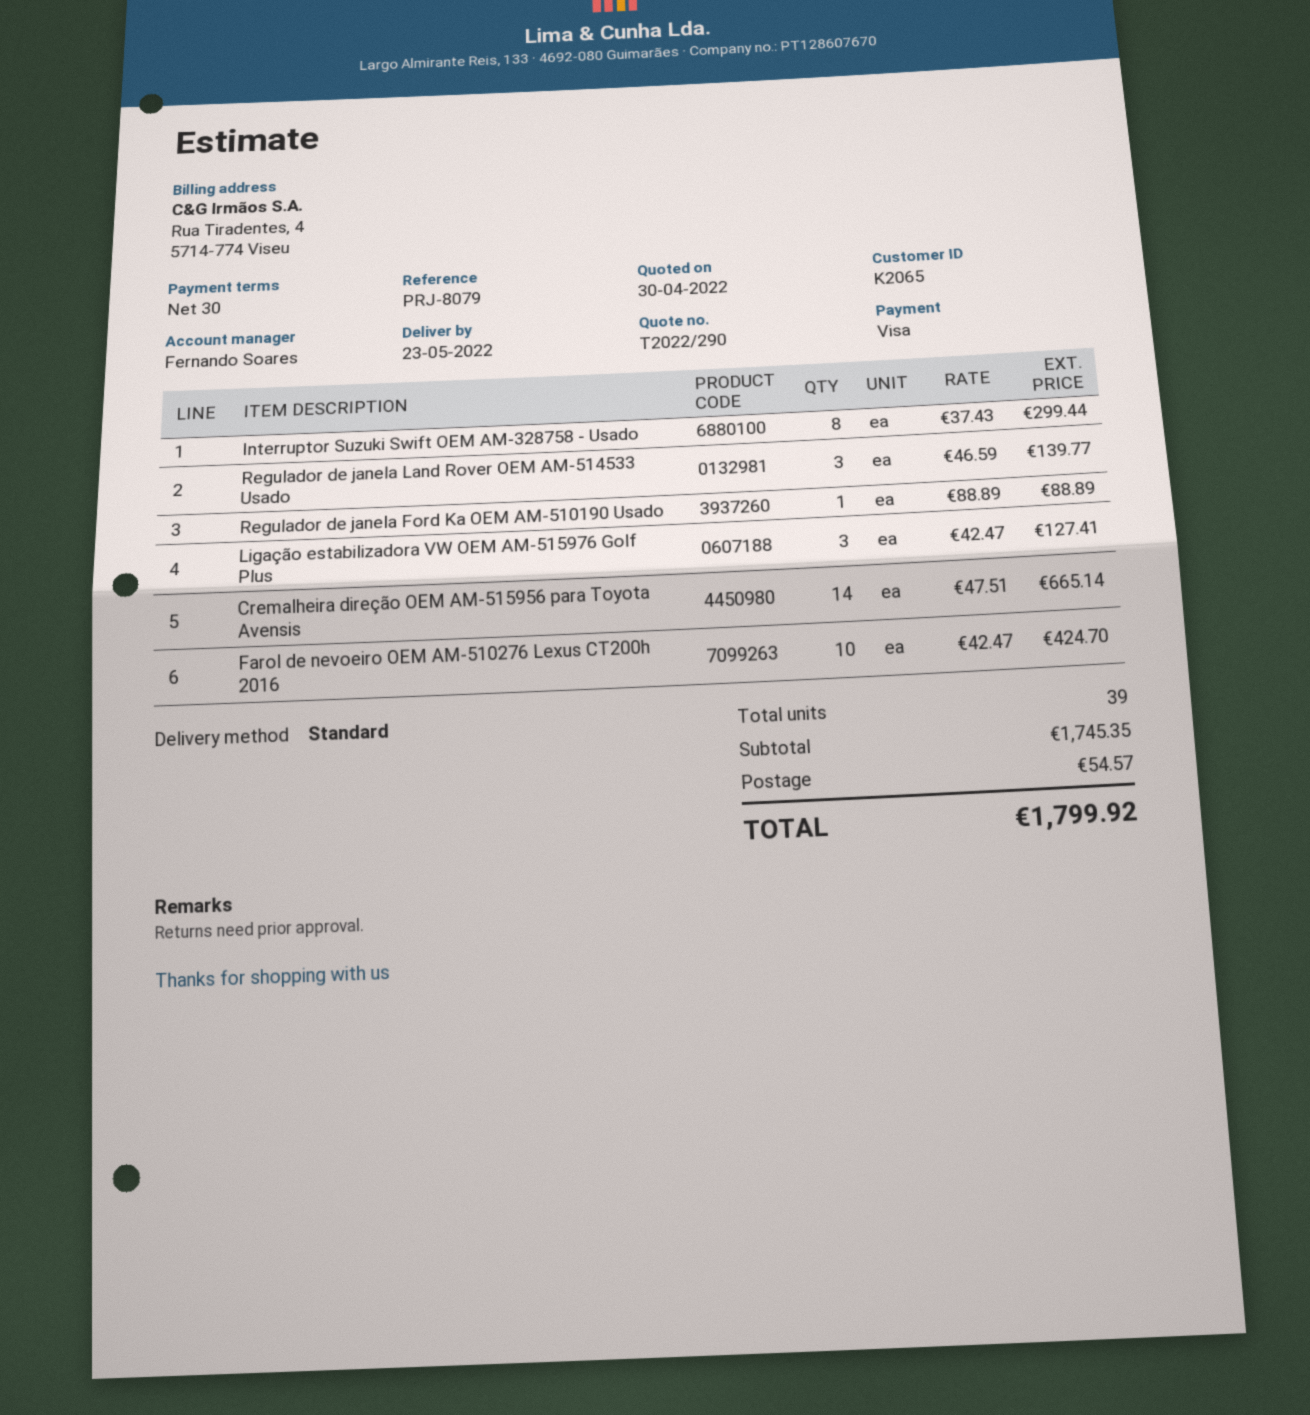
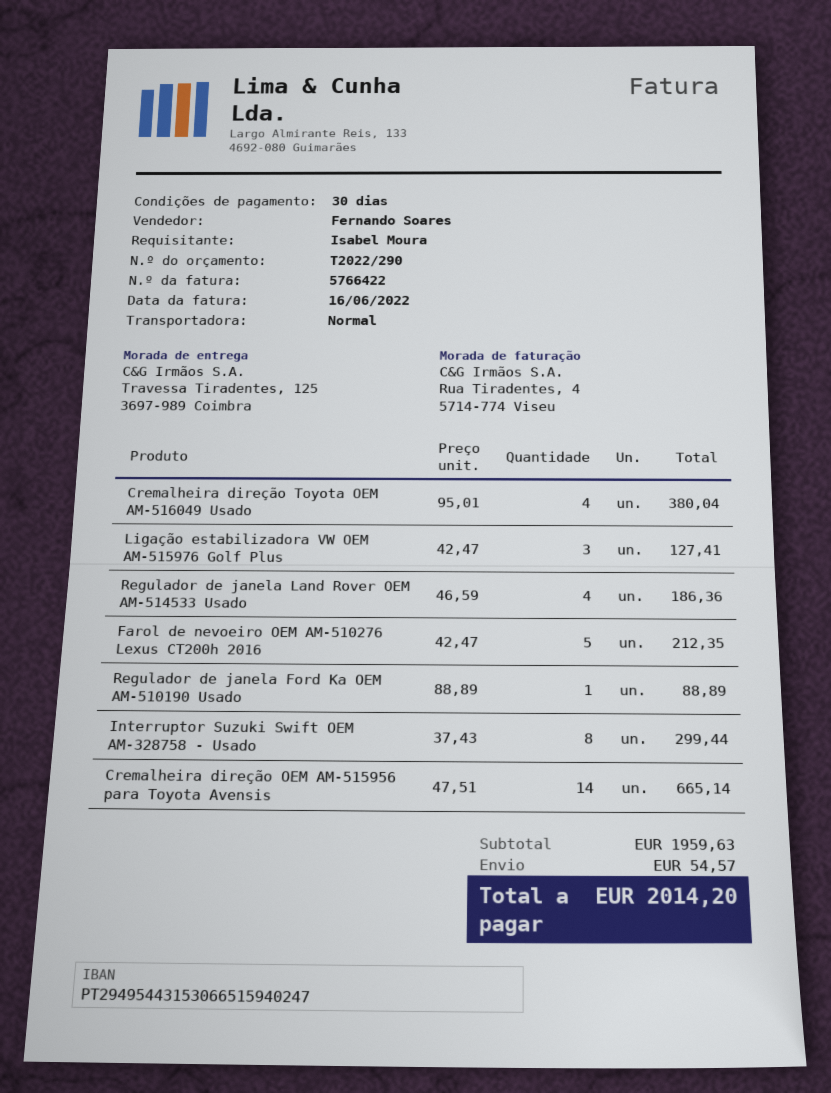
Regulador de janela Land Rover OEM AM-514533 Usado: 3 x 46.59 = 139.77 -> 4 x 46.59 = 186.36
Farol de nevoeiro OEM AM-510276 Lexus CT200h 2016: 10 x 42.47 = 424.70 -> 5 x 42.47 = 212.35
Cremalheira direção Toyota OEM AM-516049 Usado: none -> 4 x 95.01 = 380.04
subtotal: 1745.35 -> 1959.63
total: 1799.92 -> 2014.20

